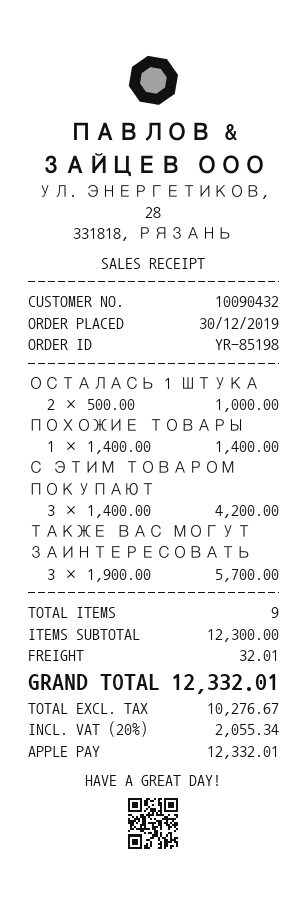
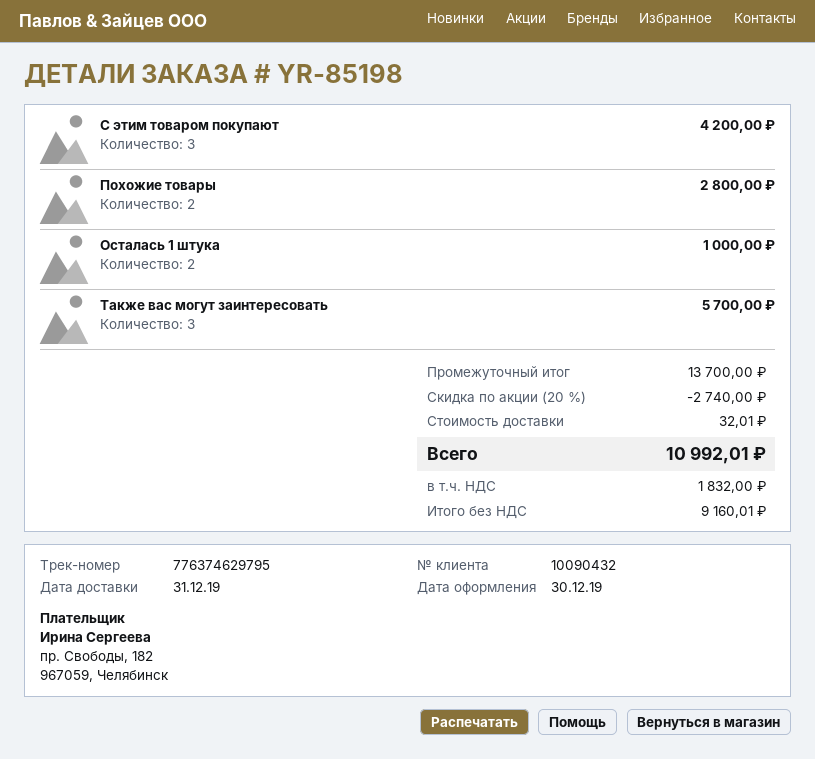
ПОХОЖИЕ ТОВАРЫ: 1 for 1400.00 -> 2 for 2800.00
subtotal: 12300.00 -> 13700.00
discount: none -> 20% = 2740.00
net: 10276.67 -> 9160.01
tax: 2055.34 -> 1832.00
total: 12332.01 -> 10992.01

